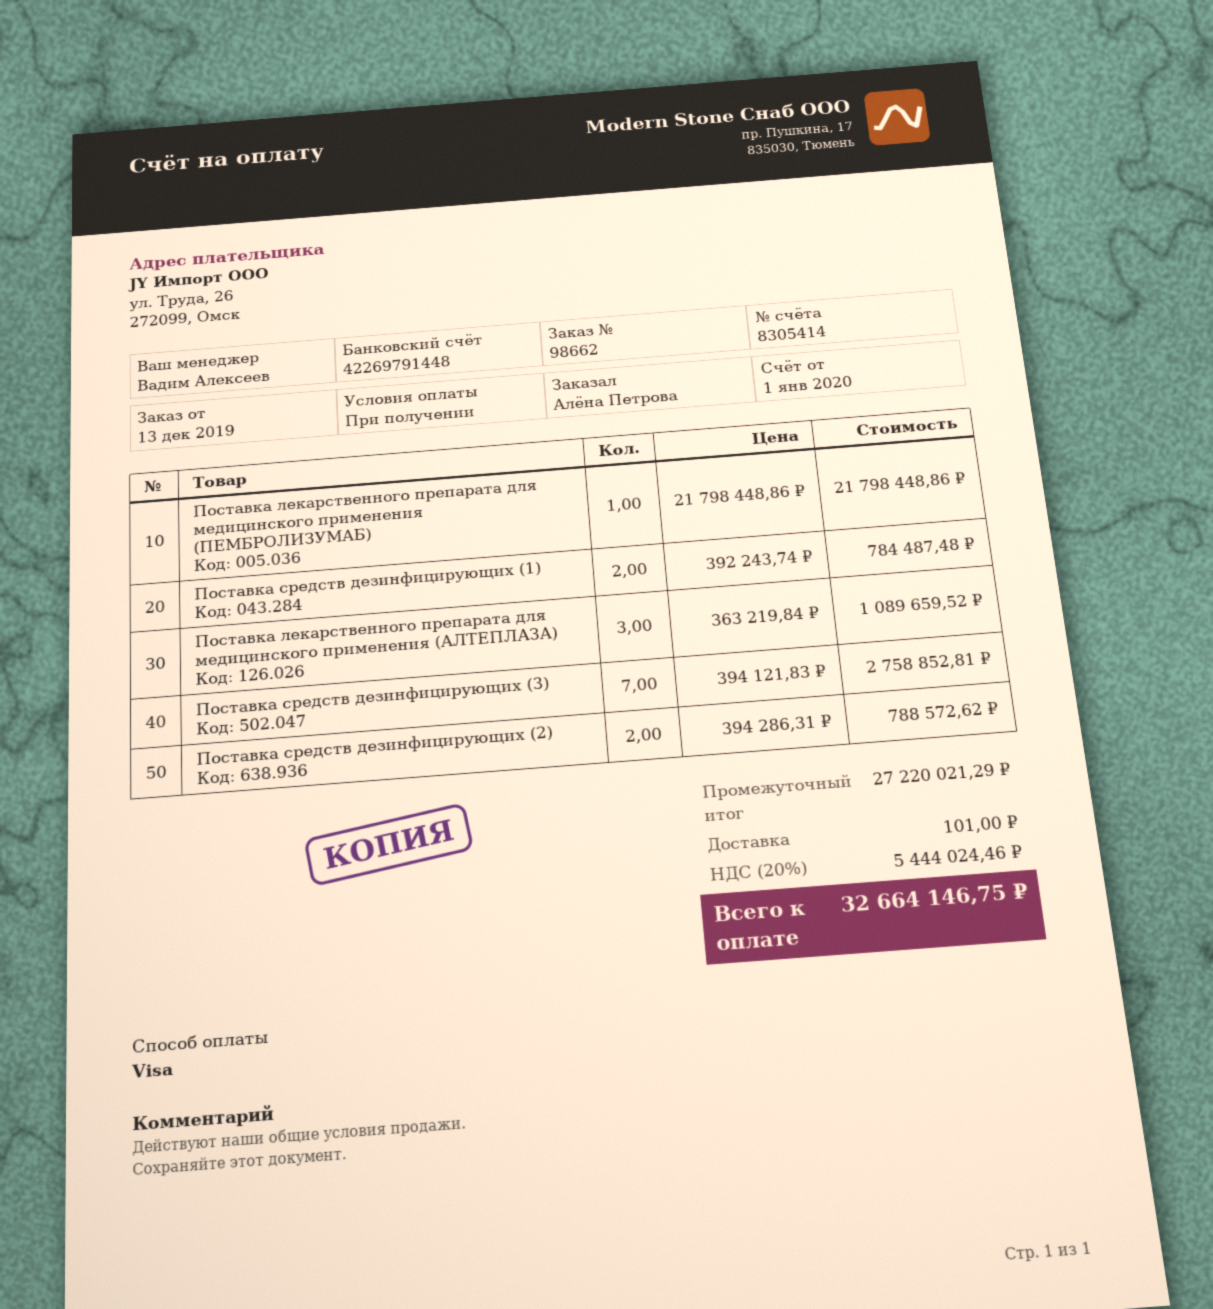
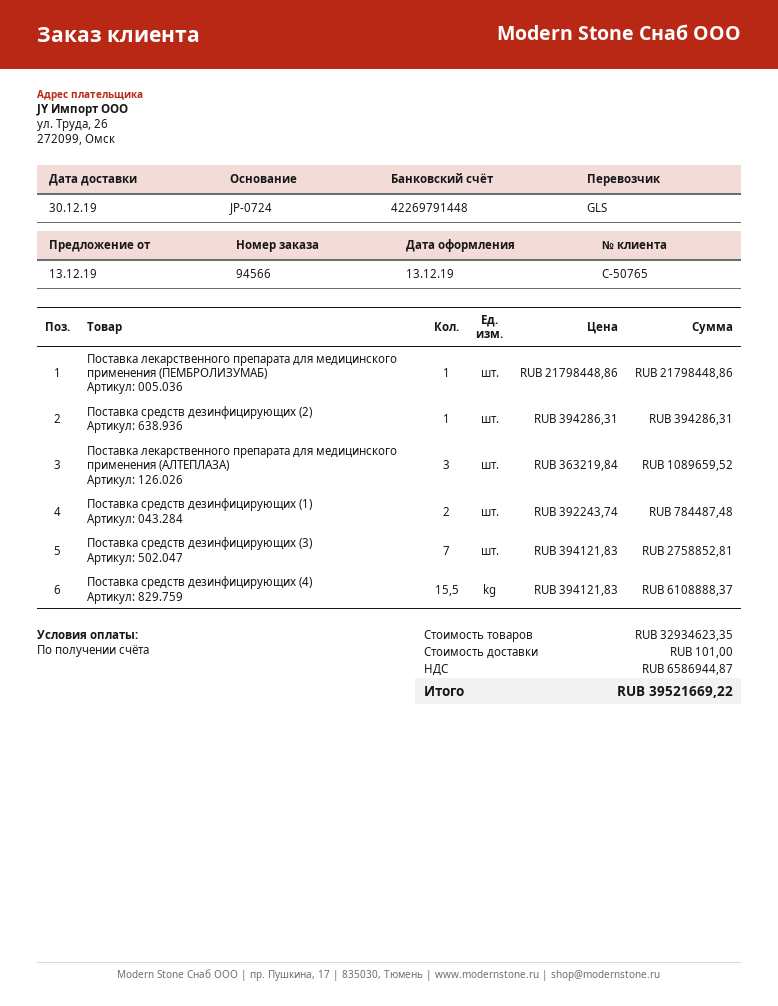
order number: 98662 -> 94566
Поставка средств дезинфицирующих (2): 2 x 394286.31 = 788572.62 -> 1 x 394286.31 = 394286.31
Поставка средств дезинфицирующих (4): none -> 15.5 x 394121.83 = 6108888.37
subtotal: 27220021.29 -> 32934623.35
tax: 5444024.46 -> 6586944.87
total: 32664146.75 -> 39521669.22

